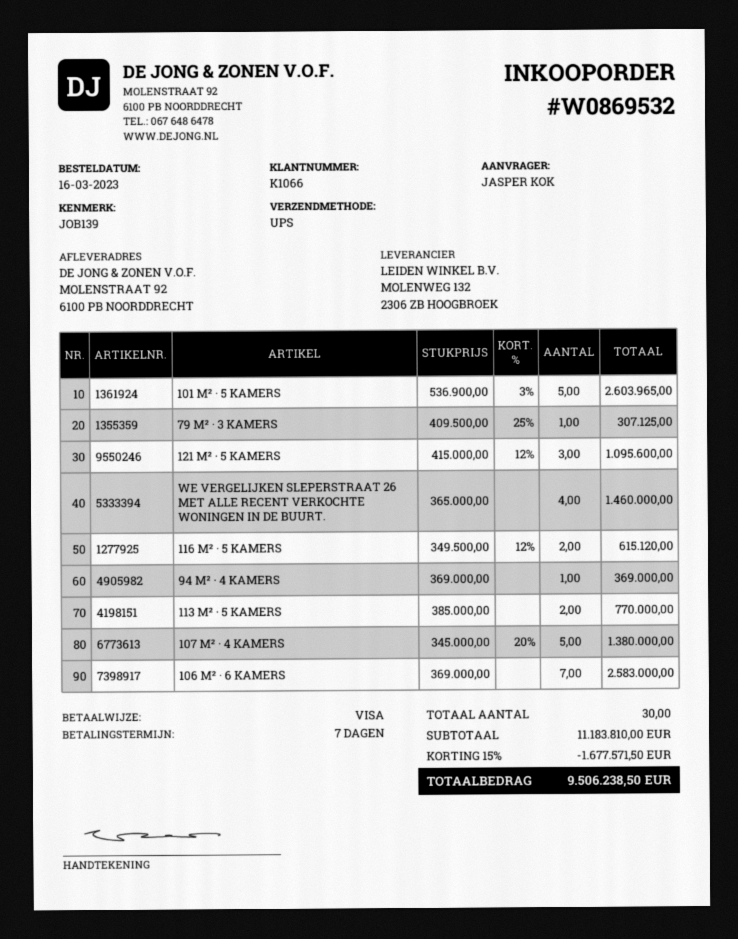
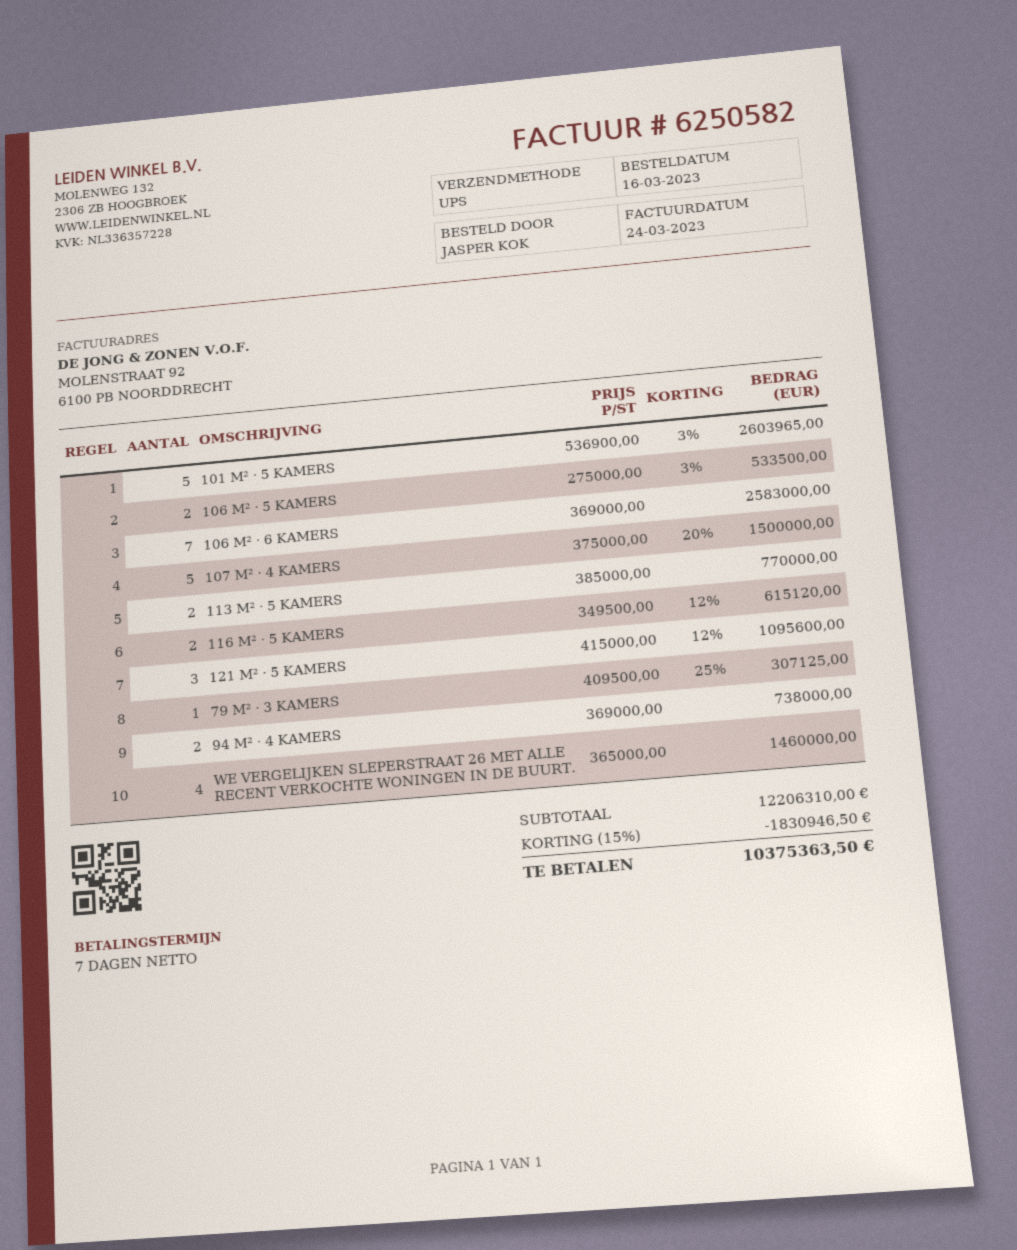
94 M² · 4 KAMERS: 1 x 369000.00 = 369000.00 -> 2 x 369000.00 = 738000.00
107 M² · 4 KAMERS: 5 x 345000.00 - 20% = 1380000.00 -> 5 x 375000.00 - 20% = 1500000.00
106 M² · 5 KAMERS: none -> 2 x 275000.00 - 3% = 533500.00
subtotal: 11183810.00 -> 12206310.00
discount: 15% = 1677571.50 -> 15% = 1830946.50
total: 9506238.50 -> 10375363.50

